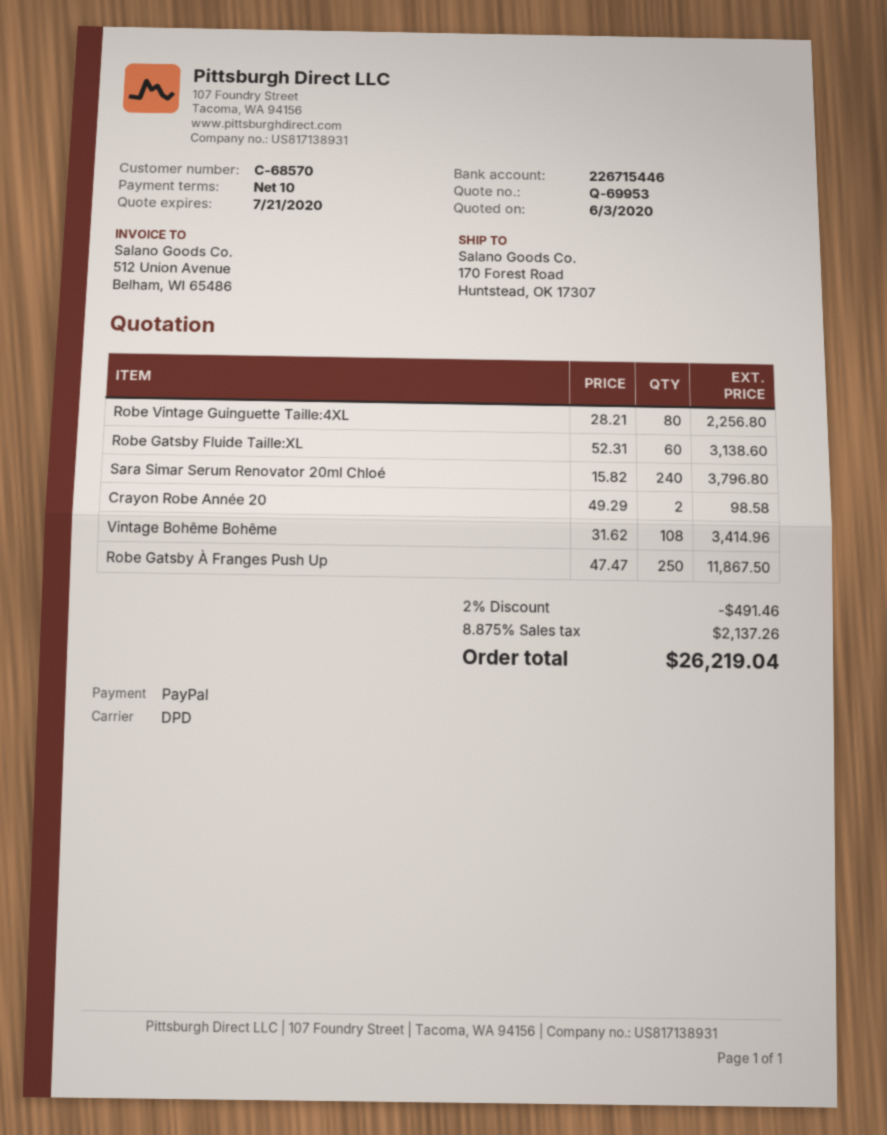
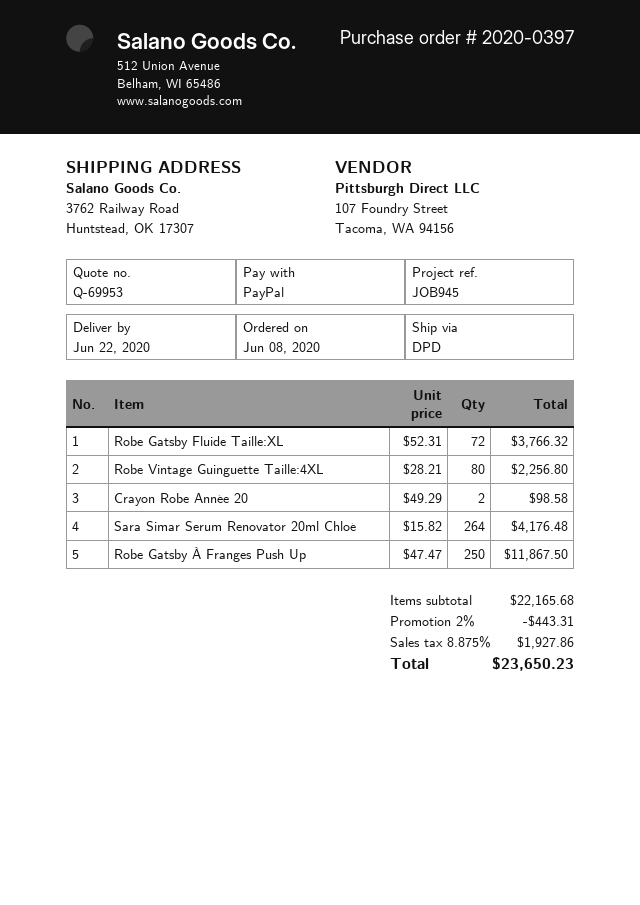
ship to: 170 Forest Road, Huntstead, OK 17307 -> 3762 Railway Road, Huntstead, OK 17307
Robe Gatsby Fluide Taille:XL: 60 x 52.31 = 3138.60 -> 72 x 52.31 = 3766.32
Sara Simar Serum Renovator 20ml Chloé: 240 x 15.82 = 3796.80 -> 264 x 15.82 = 4176.48
Vintage Bohême Bohême: 108 x 31.62 = 3414.96 -> none
discount: 2% = 491.46 -> 2% = 443.31
tax: 8.875% = 2137.26 -> 8.875% = 1927.86
total: 26219.04 -> 23650.23

